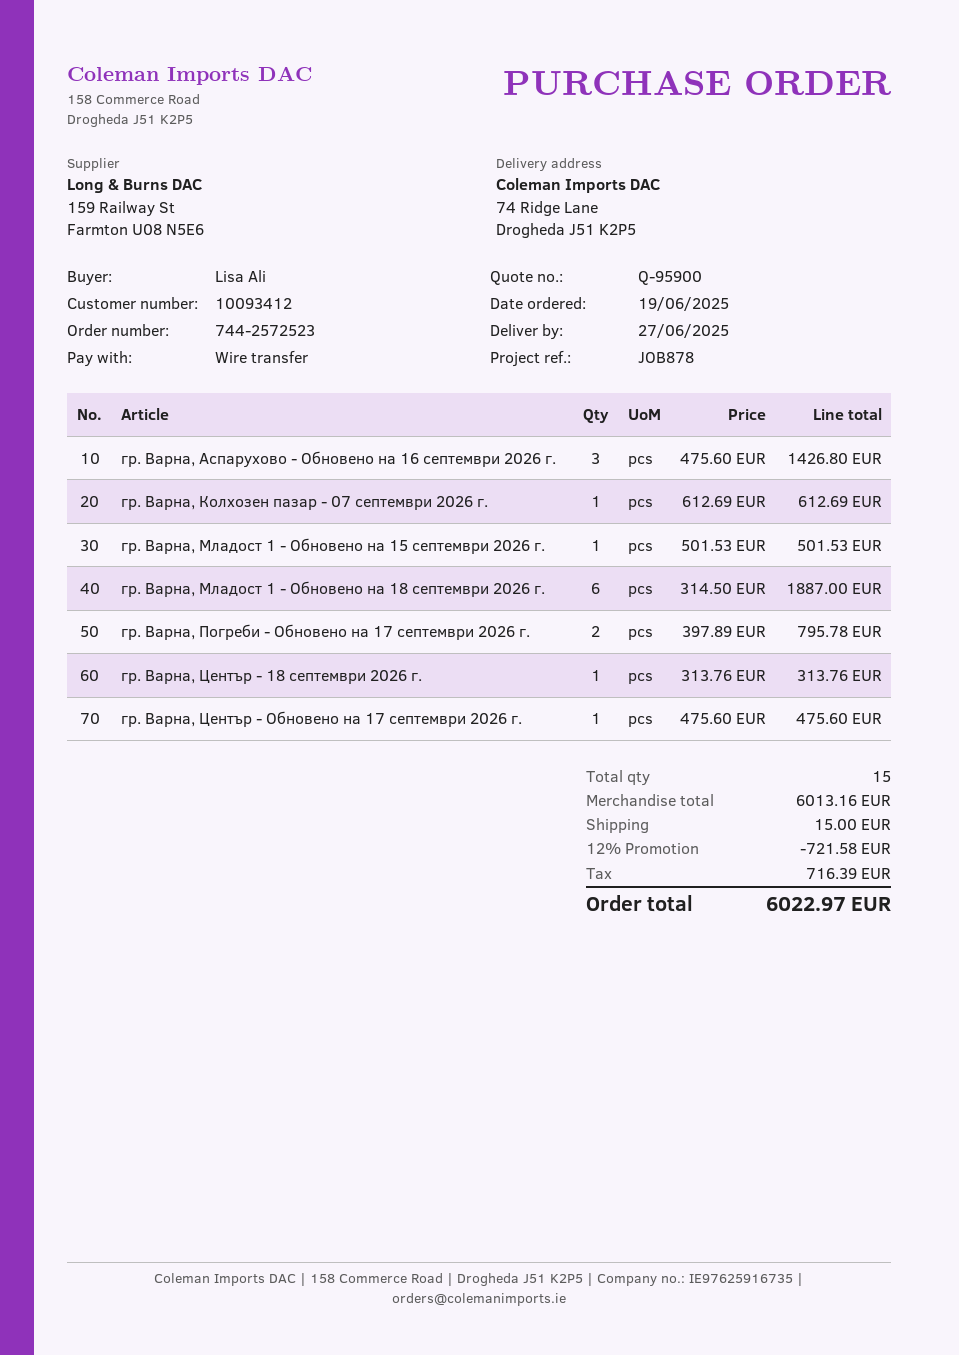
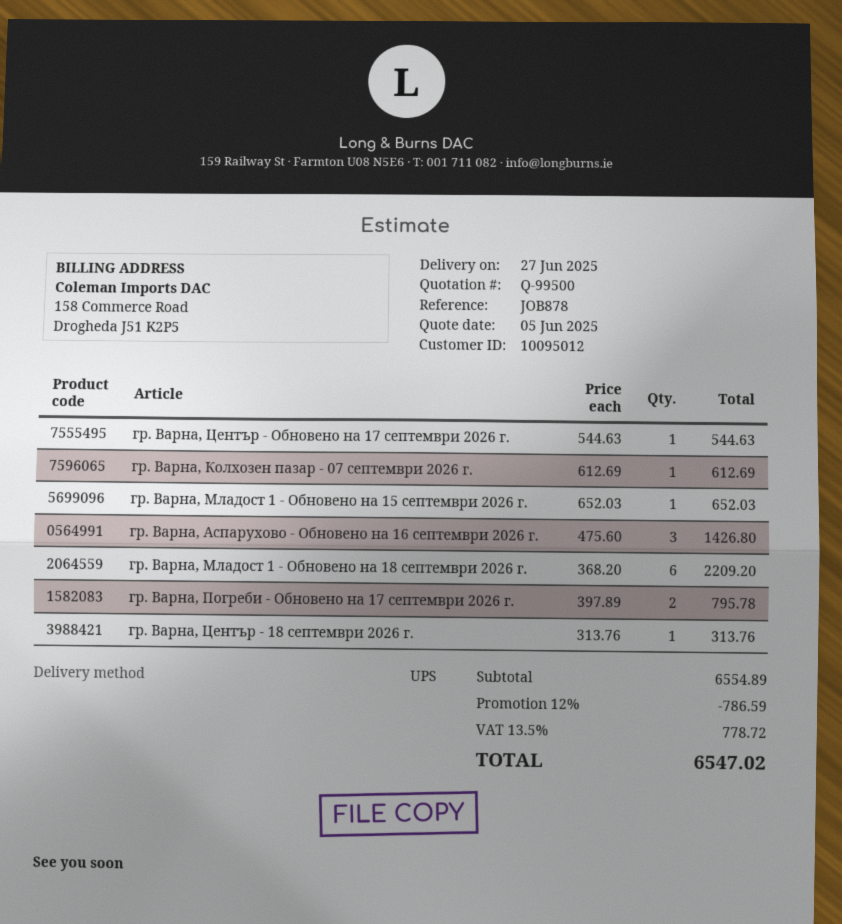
quote number: Q-95900 -> Q-99500
customer number: 10093412 -> 10095012
гр. Варна, Младост 1 - Обновено на 15 септември 2026 г.: 1 x 501.53 = 501.53 -> 1 x 652.03 = 652.03
гр. Варна, Младост 1 - Обновено на 18 септември 2026 г.: 6 x 314.50 = 1887.00 -> 6 x 368.20 = 2209.20
гр. Варна, Център - Обновено на 17 септември 2026 г.: 1 x 475.60 = 475.60 -> 1 x 544.63 = 544.63
subtotal: 6013.16 -> 6554.89
discount: 12% = 721.58 -> 12% = 786.59
shipping: 15.00 -> none
tax: 716.39 -> 778.72
total: 6022.97 -> 6547.02

